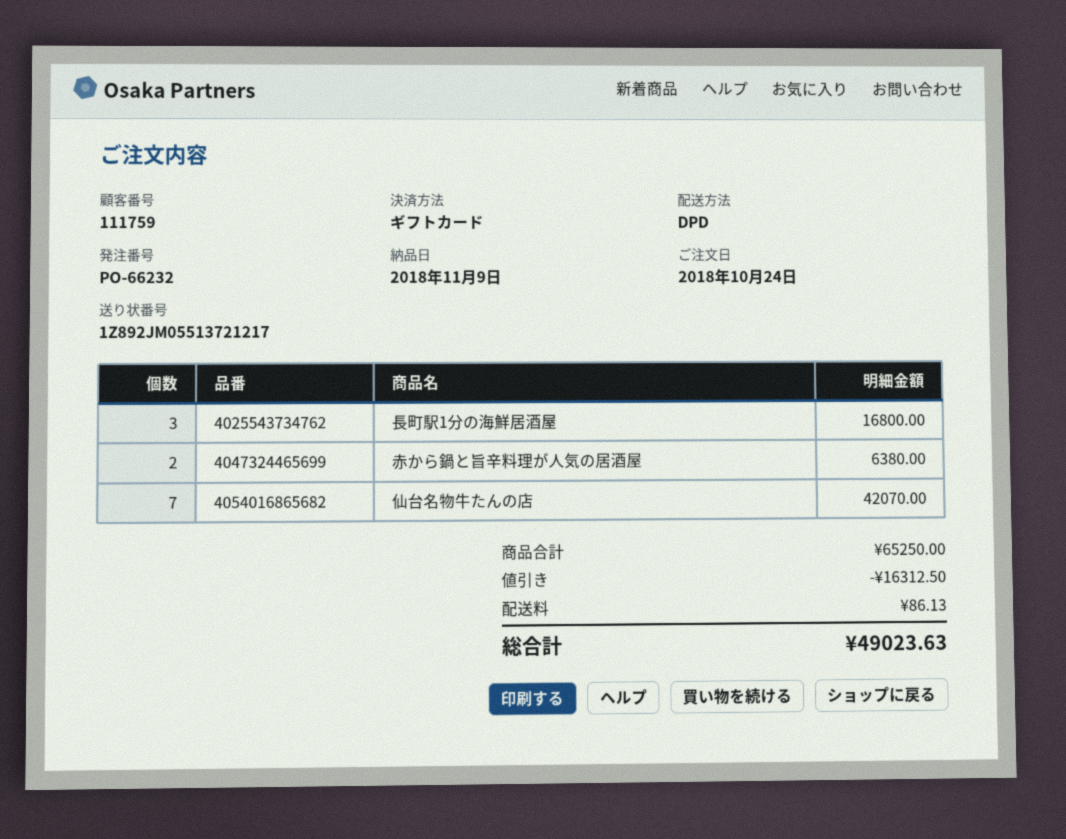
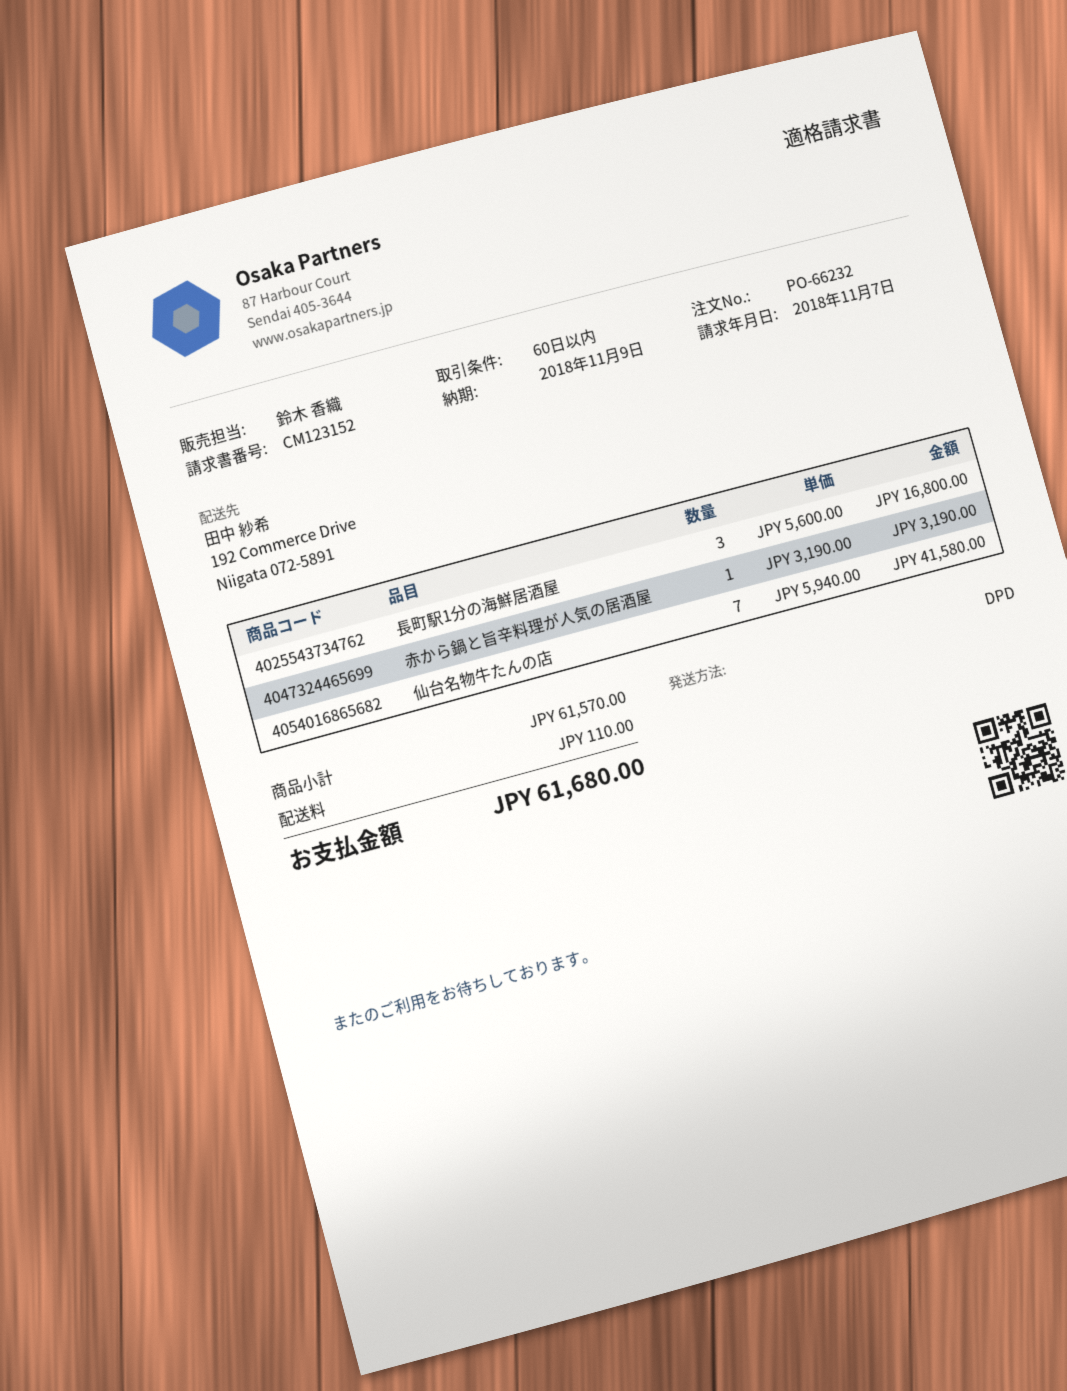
赤から鍋と旨辛料理が人気の居酒屋: 2 for 6380.00 -> 1 for 3190.00
仙台名物牛たんの店: 7 for 42070.00 -> 7 for 41580.00
subtotal: 65250.00 -> 61570.00
discount: 16312.50 -> none
shipping: 86.13 -> 110.00
total: 49023.63 -> 61680.00

